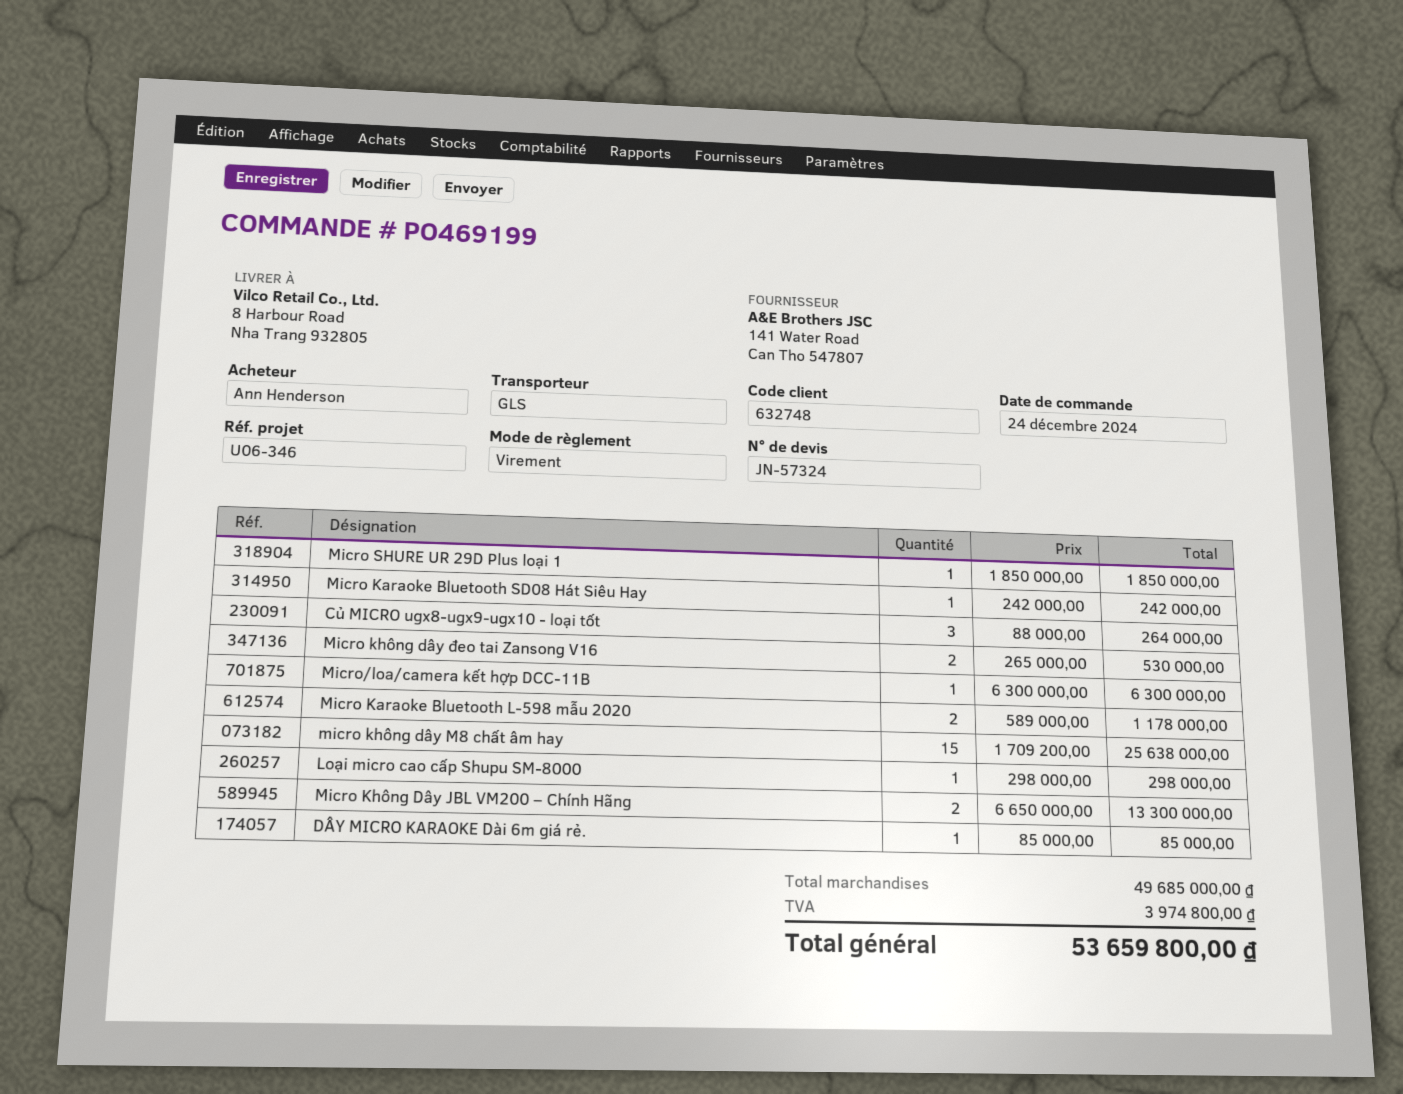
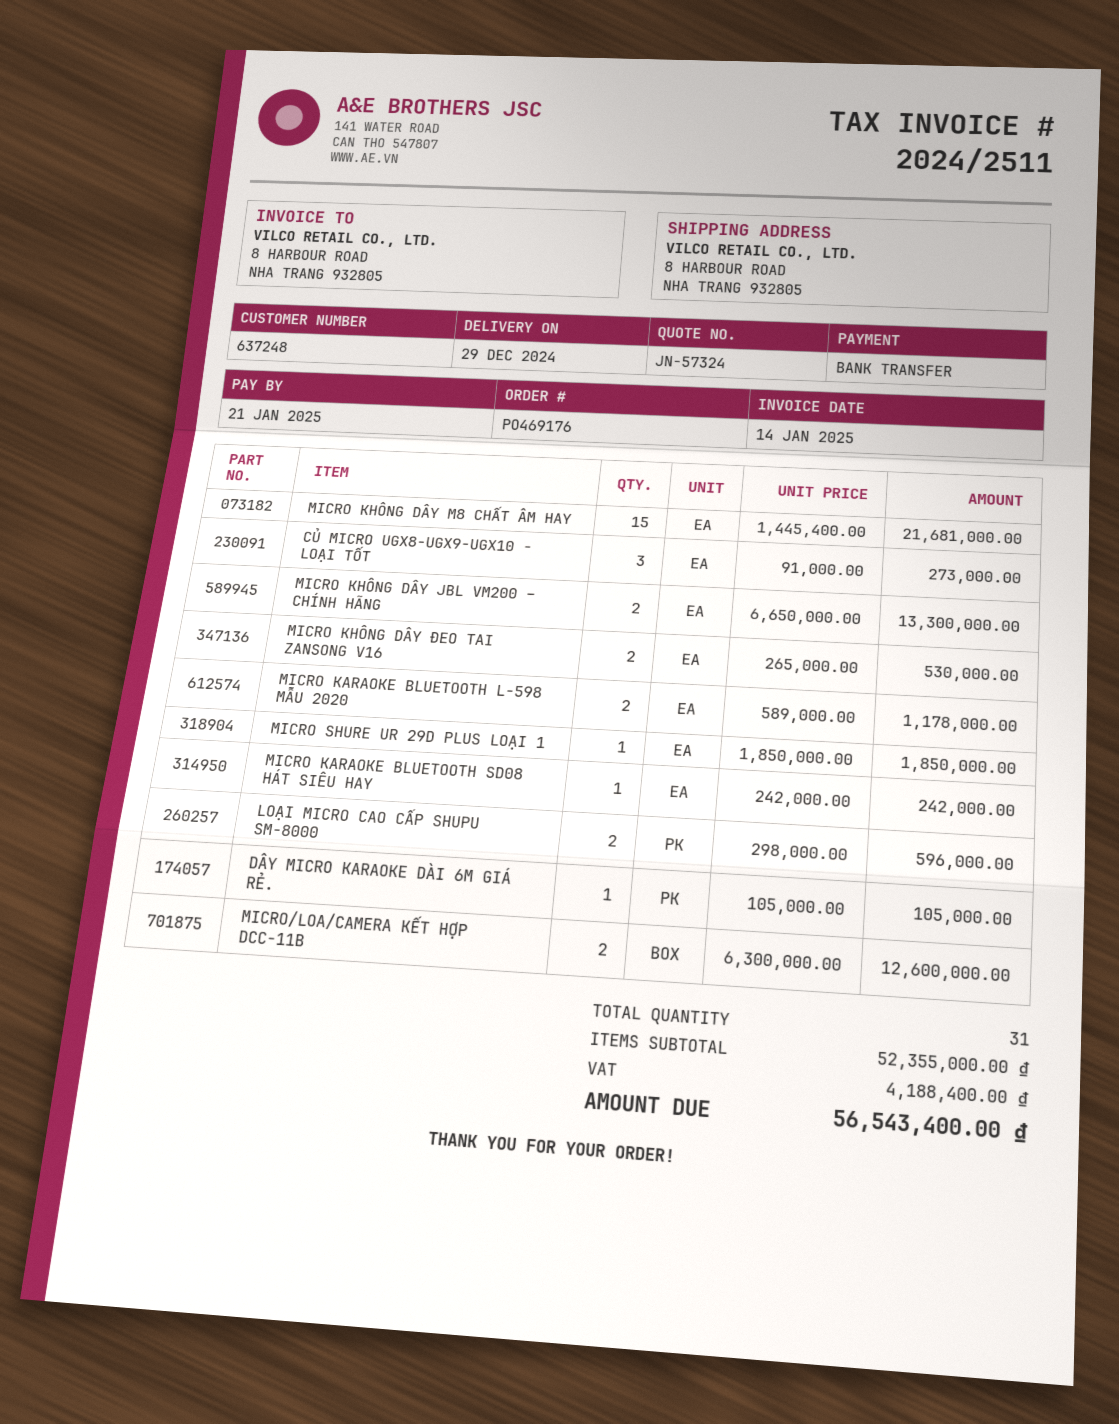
order number: PO469199 -> PO469176
customer number: 632748 -> 637248
Củ MICRO ugx8-ugx9-ugx10 - loại tốt: 3 x 88000.00 = 264000.00 -> 3 x 91000.00 = 273000.00
Micro/loa/camera kết hợp DCC-11B: 1 x 6300000.00 = 6300000.00 -> 2 x 6300000.00 = 12600000.00
micro không dây M8 chất âm hay: 15 x 1709200.00 = 25638000.00 -> 15 x 1445400.00 = 21681000.00
Loại micro cao cấp Shupu SM-8000: 1 x 298000.00 = 298000.00 -> 2 x 298000.00 = 596000.00
DÂY MICRO KARAOKE Dài 6m giá rẻ.: 1 x 85000.00 = 85000.00 -> 1 x 105000.00 = 105000.00
subtotal: 49685000.00 -> 52355000.00
tax: 3974800.00 -> 4188400.00
total: 53659800.00 -> 56543400.00

